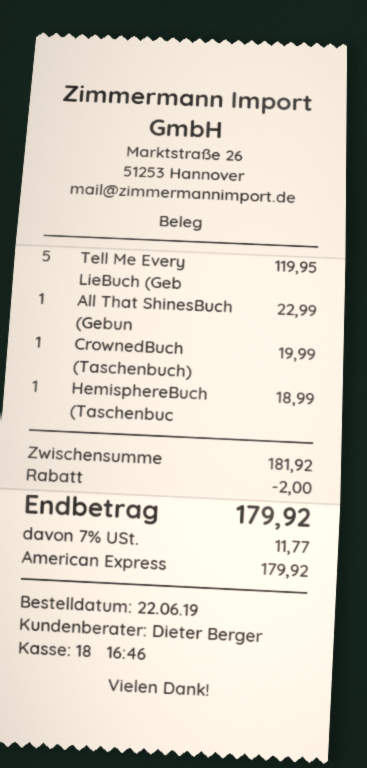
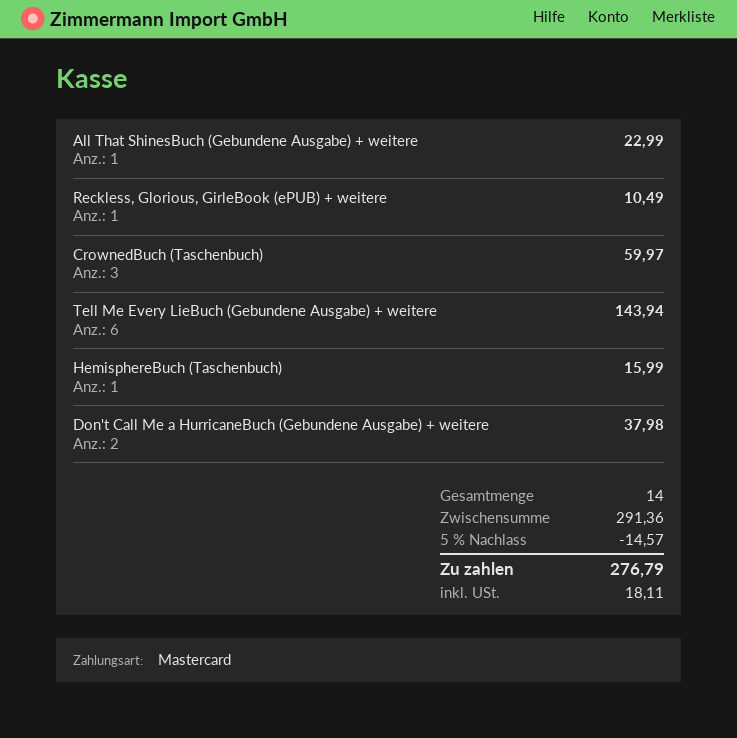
payment method: American Express -> Mastercard
Tell Me Every LieBuch (Geb: 5 for 119.95 -> 6 for 143.94
CrownedBuch (Taschenbuch): 1 for 19.99 -> 3 for 59.97
HemisphereBuch (Taschenbuc: 1 for 18.99 -> 1 for 15.99
Reckless, Glorious, GirleBook (ePUB) + weitere: none -> 1 for 10.49
Don't Call Me a HurricaneBuch (Gebundene Ausgabe) + weitere: none -> 2 for 37.98
subtotal: 181.92 -> 291.36
discount: 2.00 -> 14.57
tax: 11.77 -> 18.11
total: 179.92 -> 276.79

